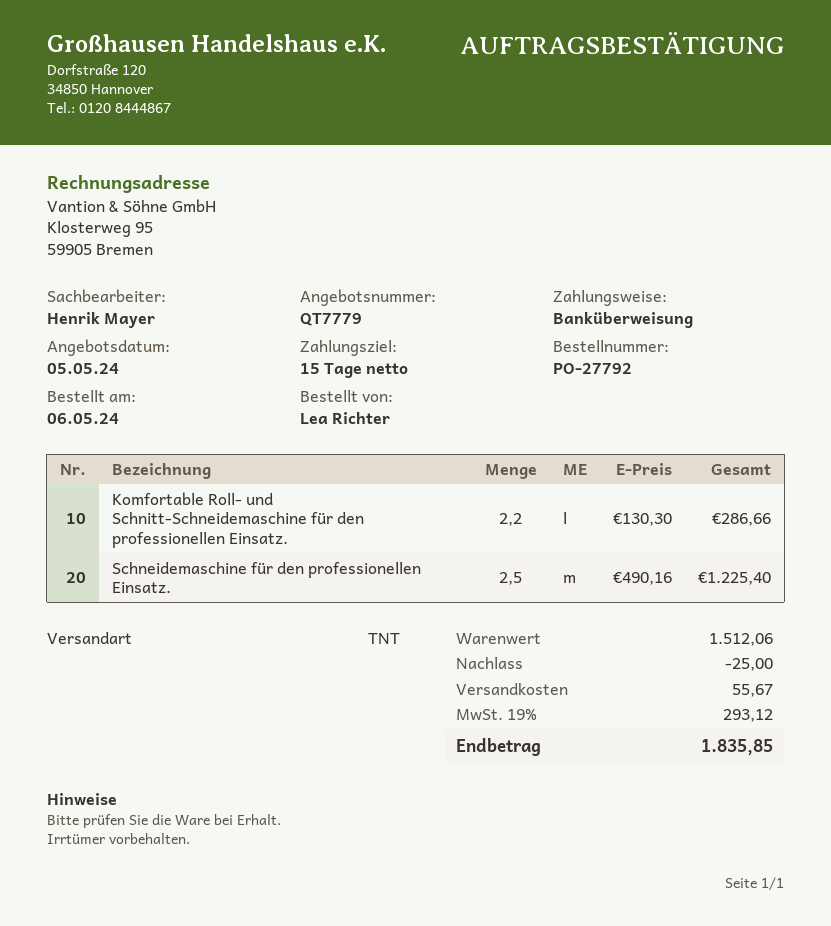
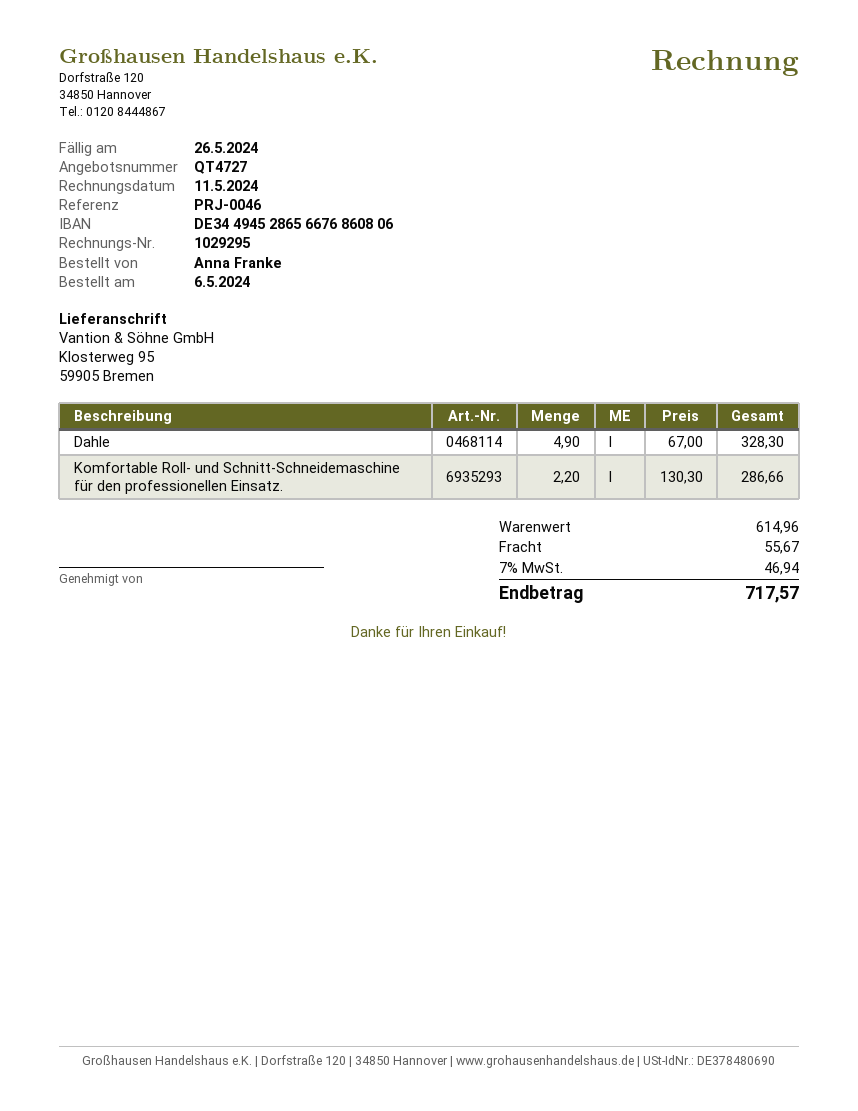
quote number: QT7779 -> QT4727
ordered by: Lea Richter -> Anna Franke
Schneidemaschine für den professionellen Einsatz.: 2.5 x 490.16 = 1225.40 -> none
Dahle: none -> 4.9 x 67.00 = 328.30
subtotal: 1512.06 -> 614.96
discount: 25.00 -> none
tax: 19% = 293.12 -> 7% = 46.94
total: 1835.85 -> 717.57

